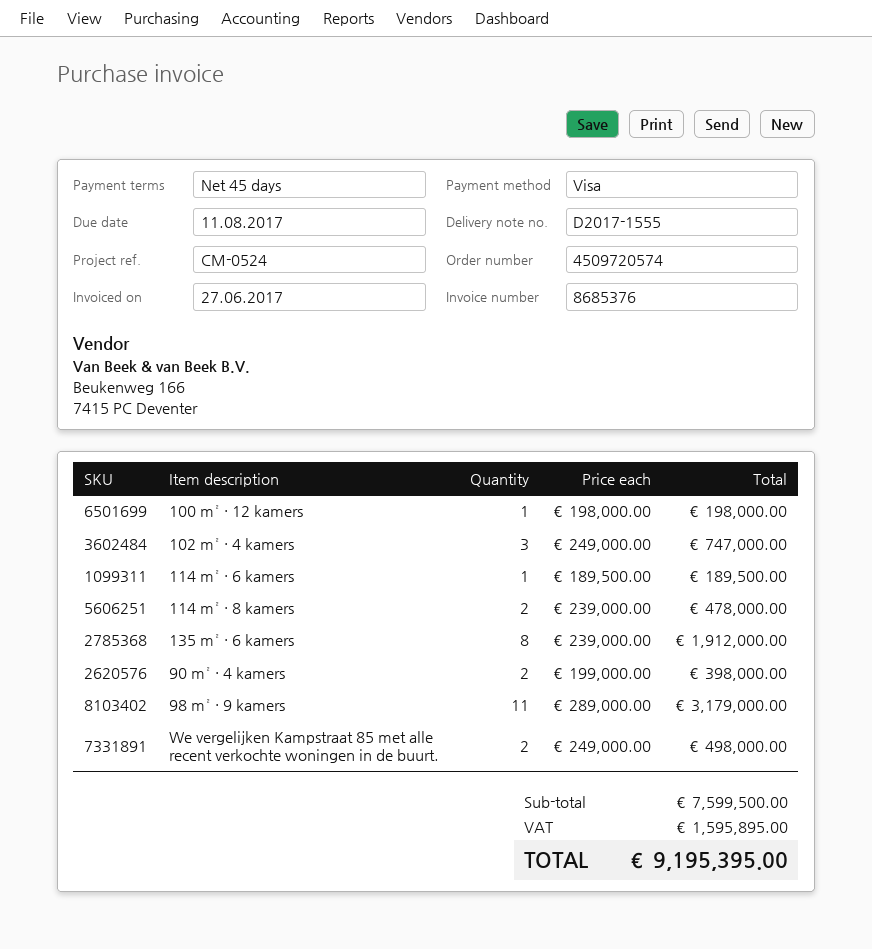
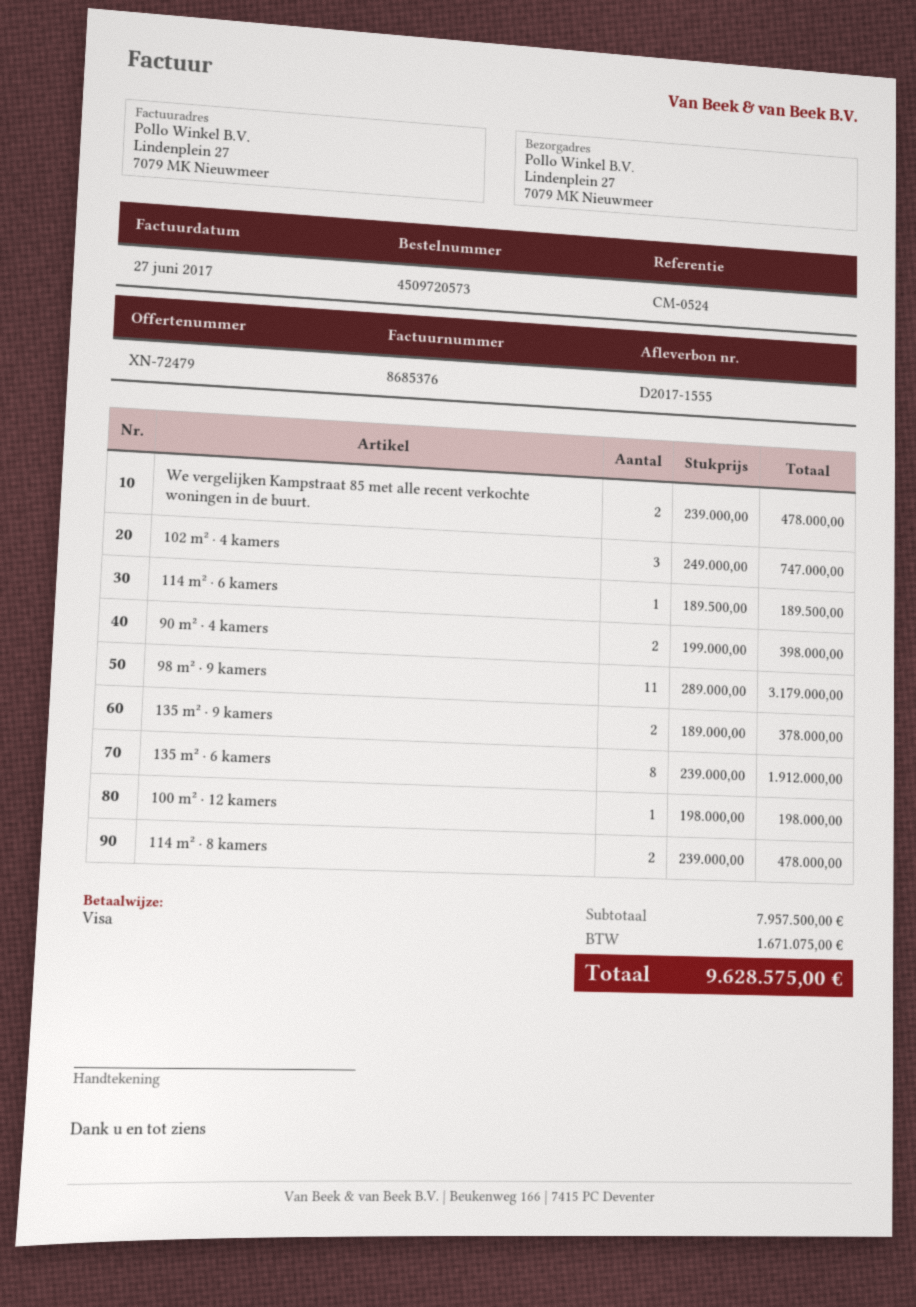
order number: 4509720574 -> 4509720573
We vergelijken Kampstraat 85 met alle recent verkochte woningen in de buurt.: 2 x 249000.00 = 498000.00 -> 2 x 239000.00 = 478000.00
135 m² · 9 kamers: none -> 2 x 189000.00 = 378000.00
subtotal: 7599500.00 -> 7957500.00
tax: 1595895.00 -> 1671075.00
total: 9195395.00 -> 9628575.00

